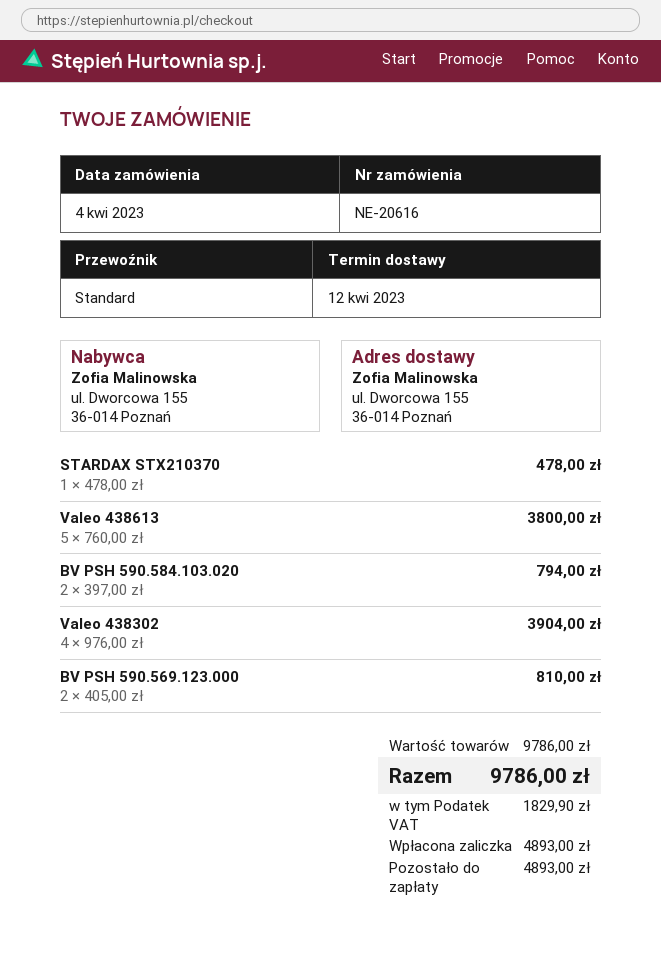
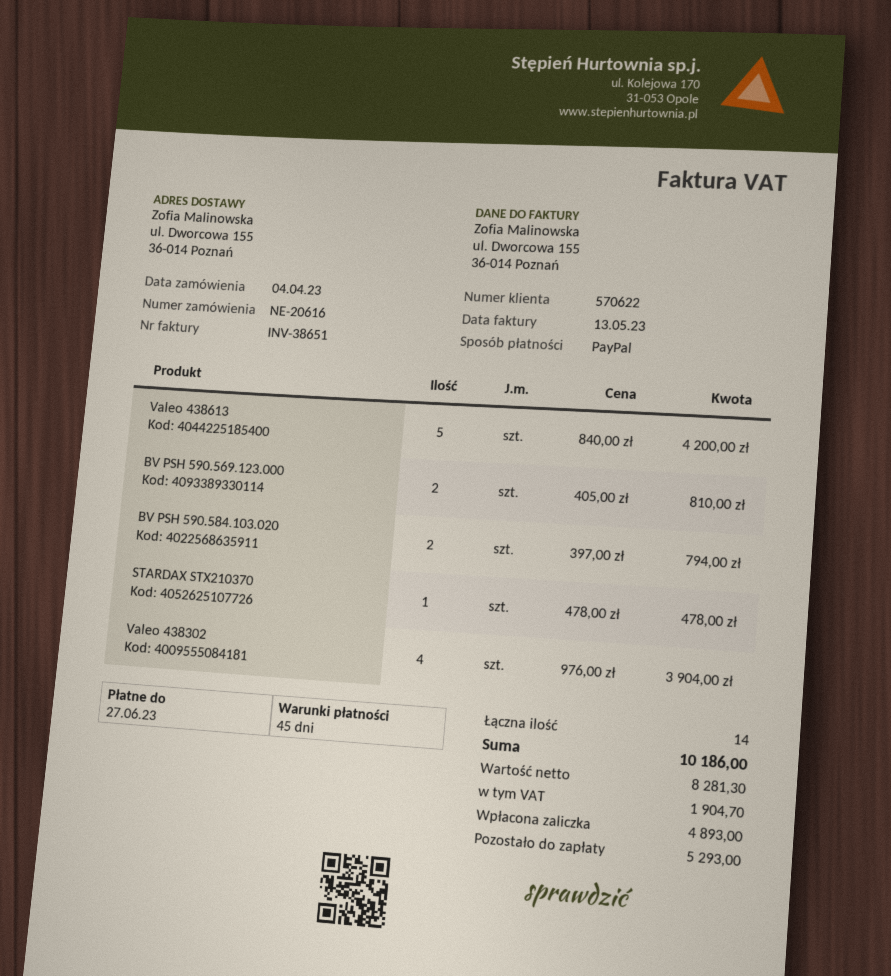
Valeo 438613: 5 x 760.00 = 3800.00 -> 5 x 840.00 = 4200.00
tax: 1829.90 -> 1904.70
total: 9786.00 -> 10186.00
balance: 4893.00 -> 5293.00

